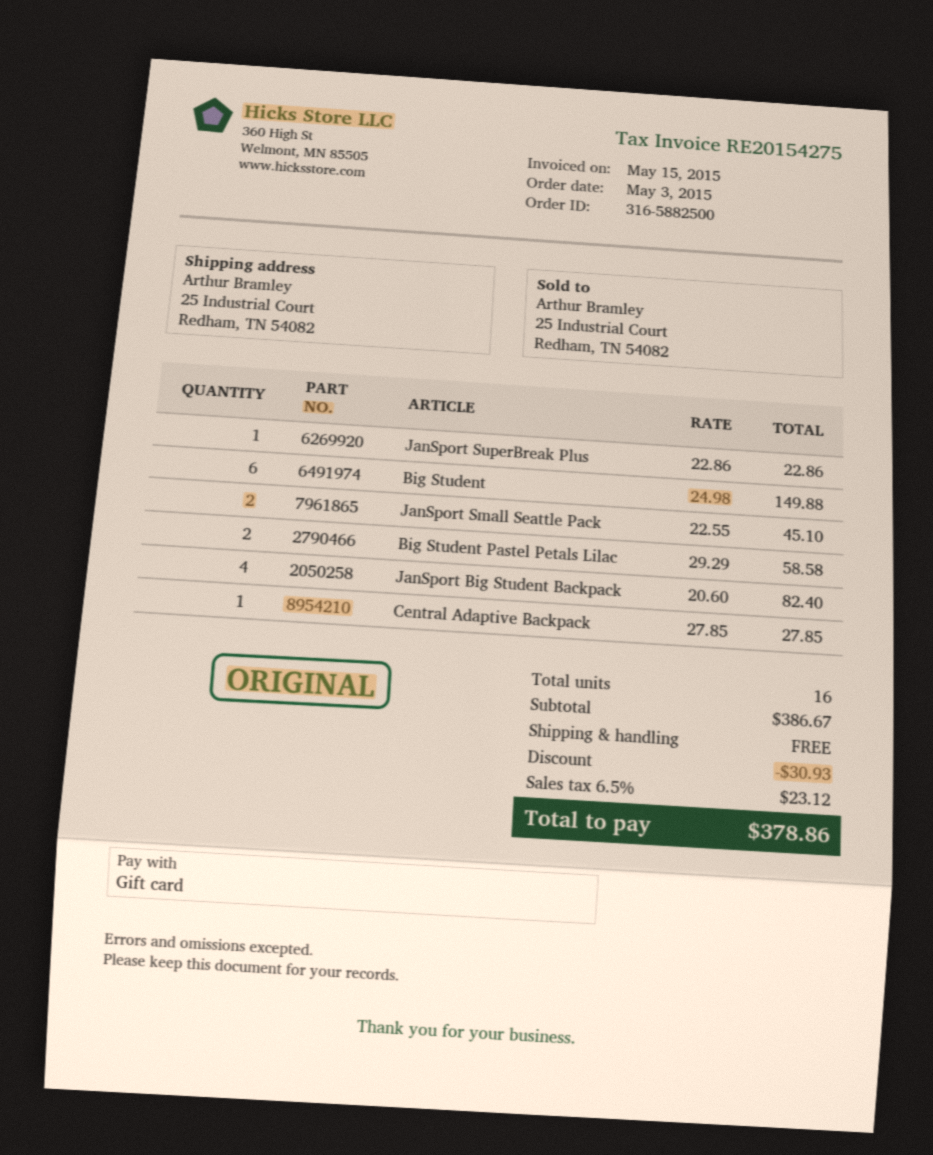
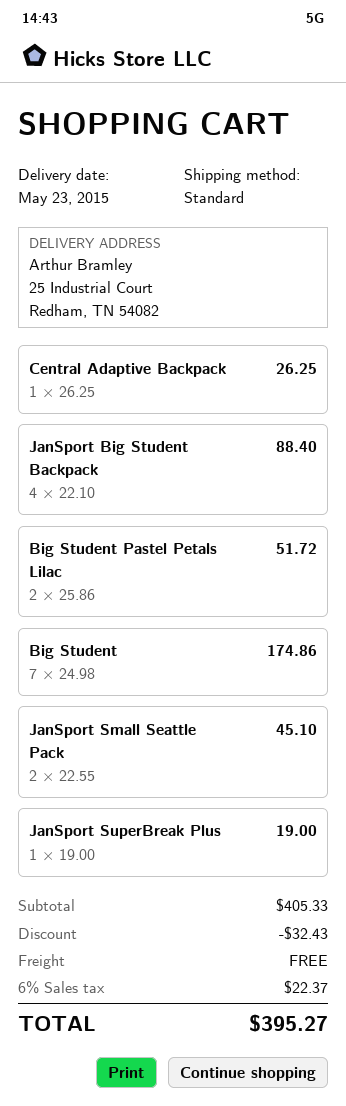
JanSport SuperBreak Plus: 1 x 22.86 = 22.86 -> 1 x 19.00 = 19.00
Big Student: 6 x 24.98 = 149.88 -> 7 x 24.98 = 174.86
Big Student Pastel Petals Lilac: 2 x 29.29 = 58.58 -> 2 x 25.86 = 51.72
JanSport Big Student Backpack: 4 x 20.60 = 82.40 -> 4 x 22.10 = 88.40
Central Adaptive Backpack: 1 x 27.85 = 27.85 -> 1 x 26.25 = 26.25
subtotal: 386.67 -> 405.33
discount: 30.93 -> 32.43
tax: 6.5% = 23.12 -> 6% = 22.37
total: 378.86 -> 395.27

